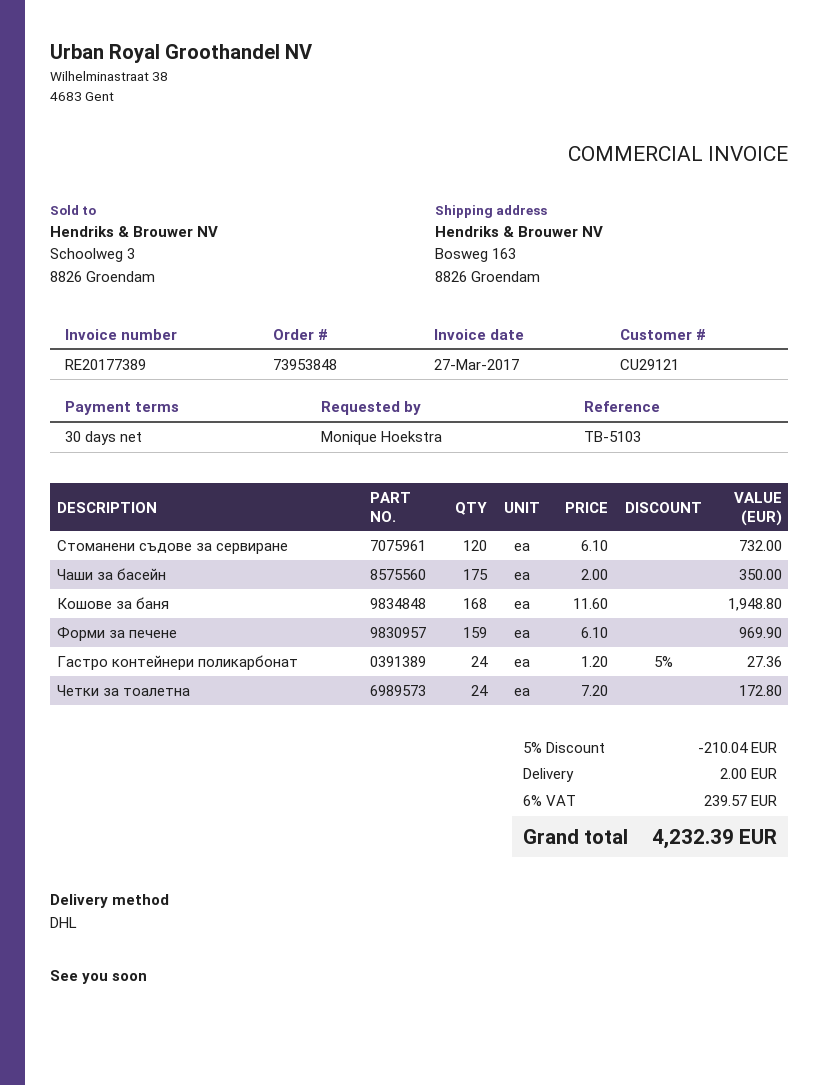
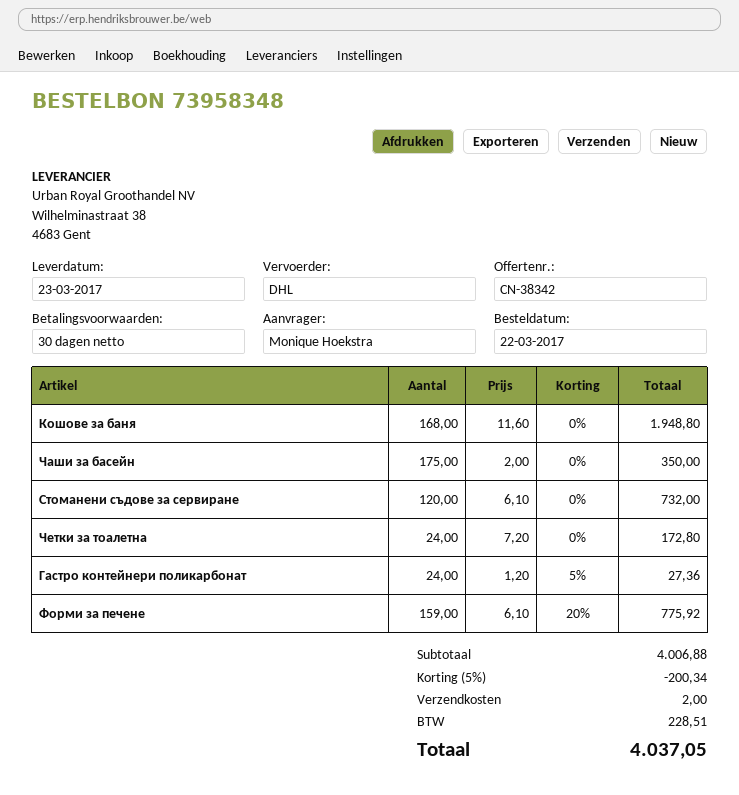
order number: 73953848 -> 73958348
Форми за печене: 159 x 6.10 = 969.90 -> 159 x 6.10 - 20% = 775.92
discount: 5% = 210.04 -> 5% = 200.34
tax: 239.57 -> 228.51
total: 4232.39 -> 4037.05

